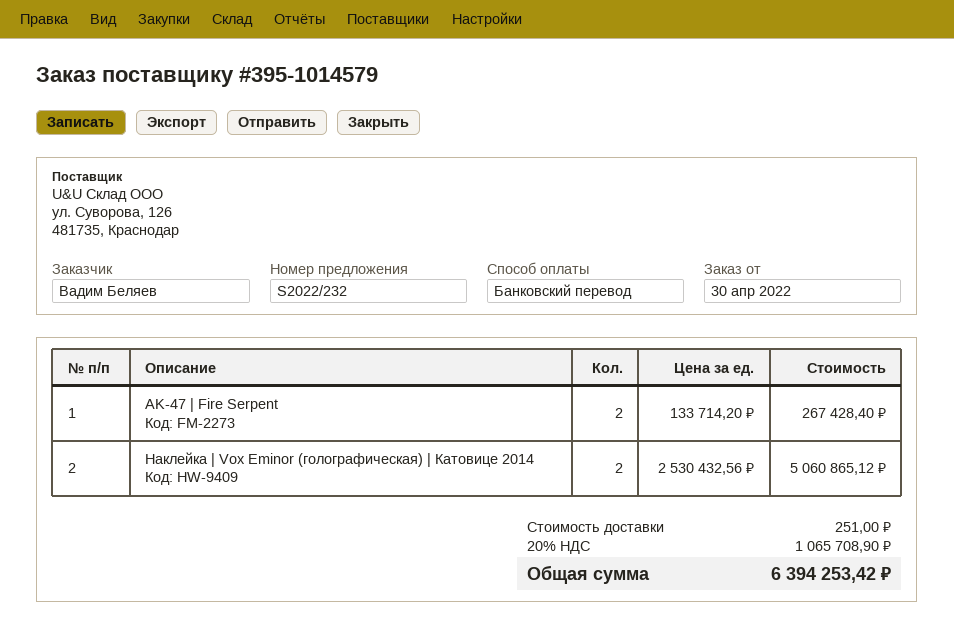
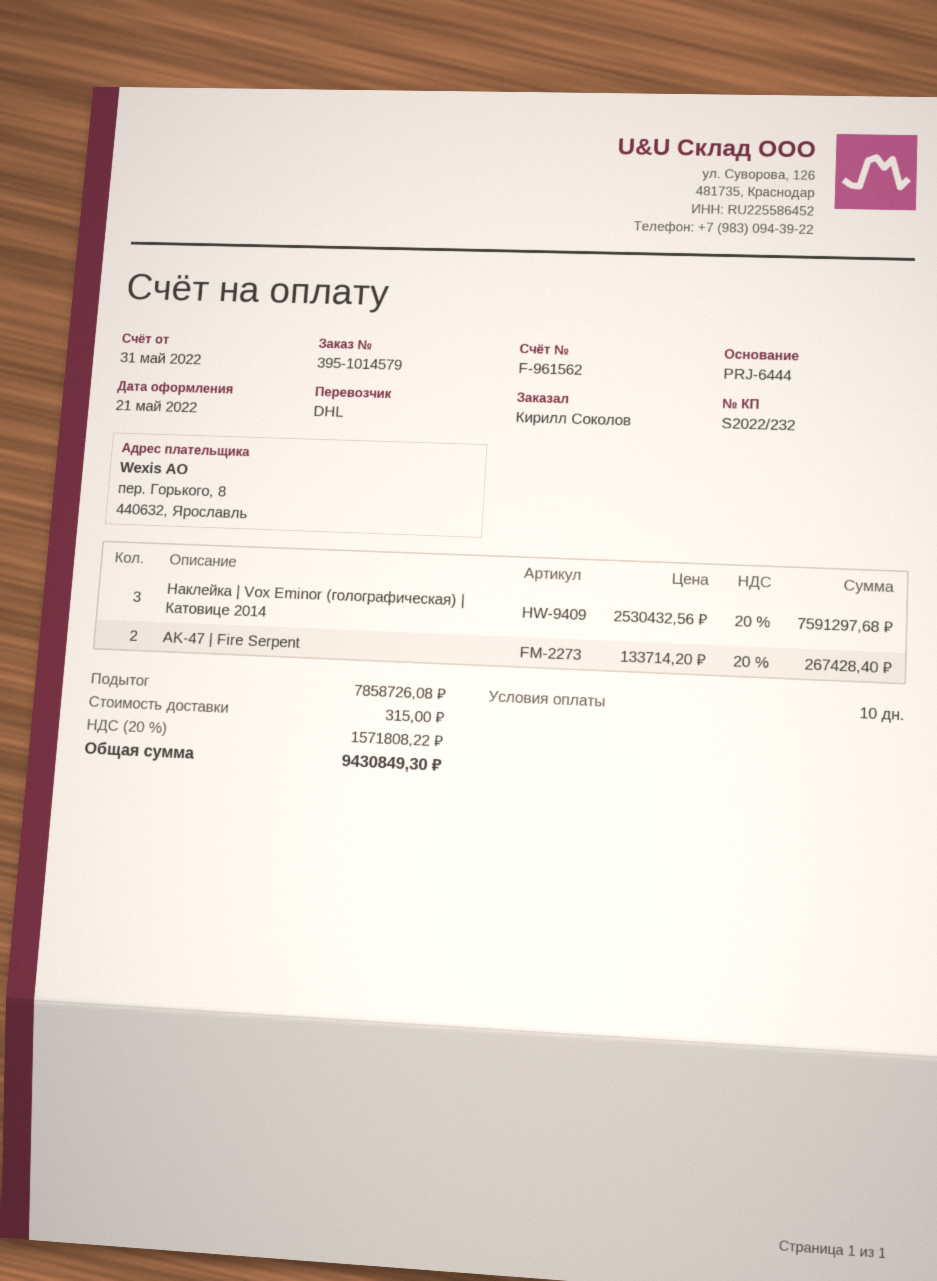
order date: 2022-04-30 -> 2022-05-21
ordered by: Вадим Беляев -> Кирилл Соколов
Наклейка | Vox Eminor (голографическая) | Катовице 2014: 2 x 2530432.56 = 5060865.12 -> 3 x 2530432.56 = 7591297.68
shipping: 251.00 -> 315.00
tax: 20% = 1065708.90 -> 20% = 1571808.22
total: 6394253.42 -> 9430849.30

